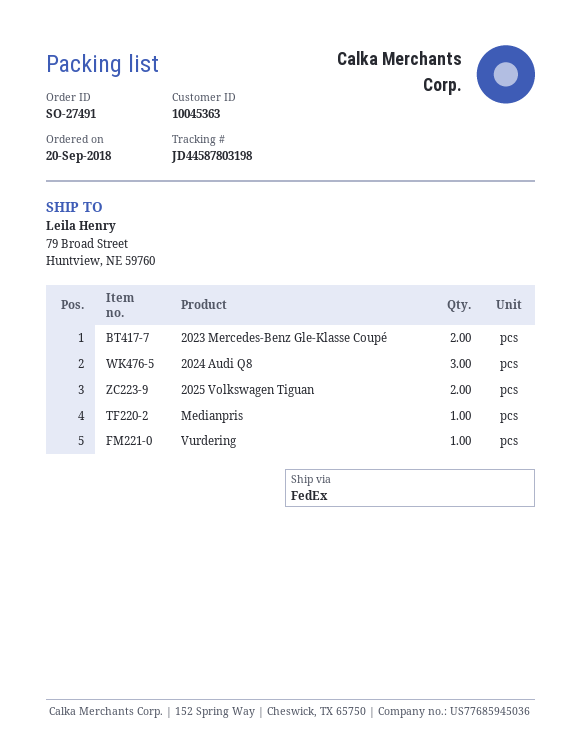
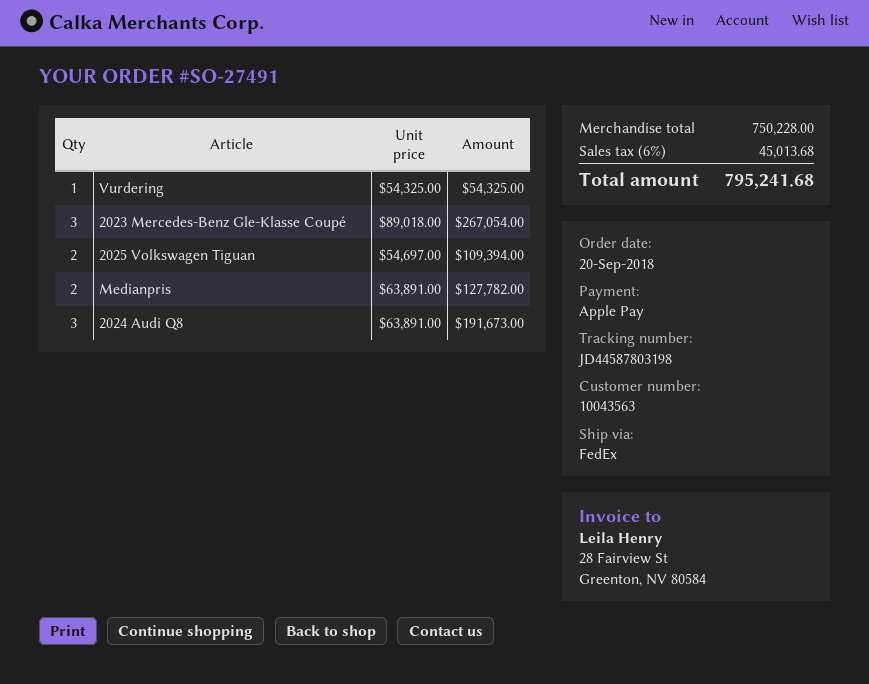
customer number: 10045363 -> 10043563
2023 Mercedes-Benz Gle-Klasse Coupé: 2 -> 3
Medianpris: 1 -> 2

